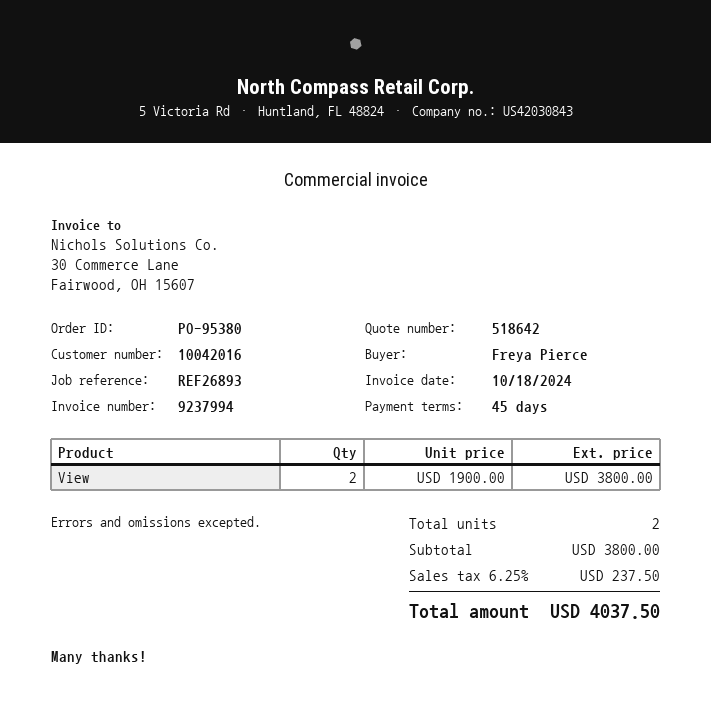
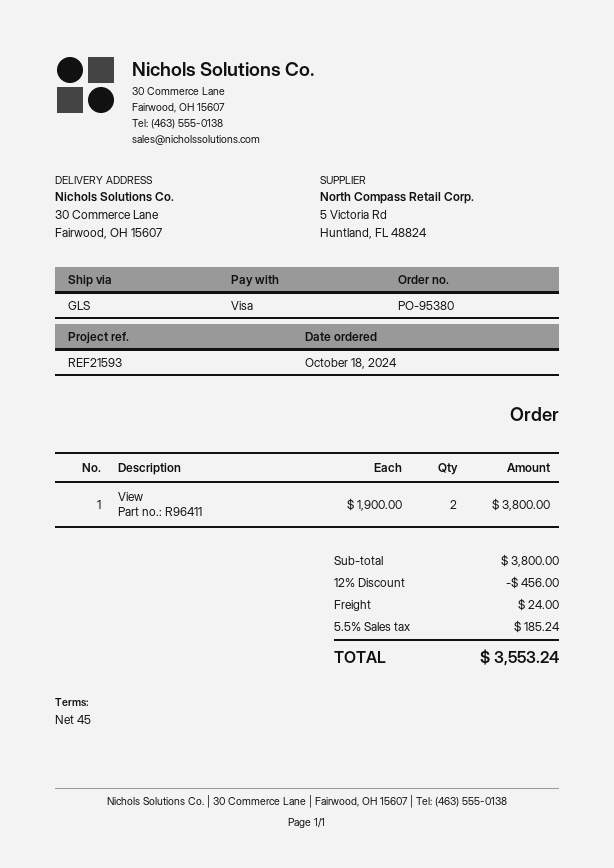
reference: REF26893 -> REF21593
discount: none -> 12% = 456.00
shipping: none -> 24.00
tax: 6.25% = 237.50 -> 5.5% = 185.24
total: 4037.50 -> 3553.24

